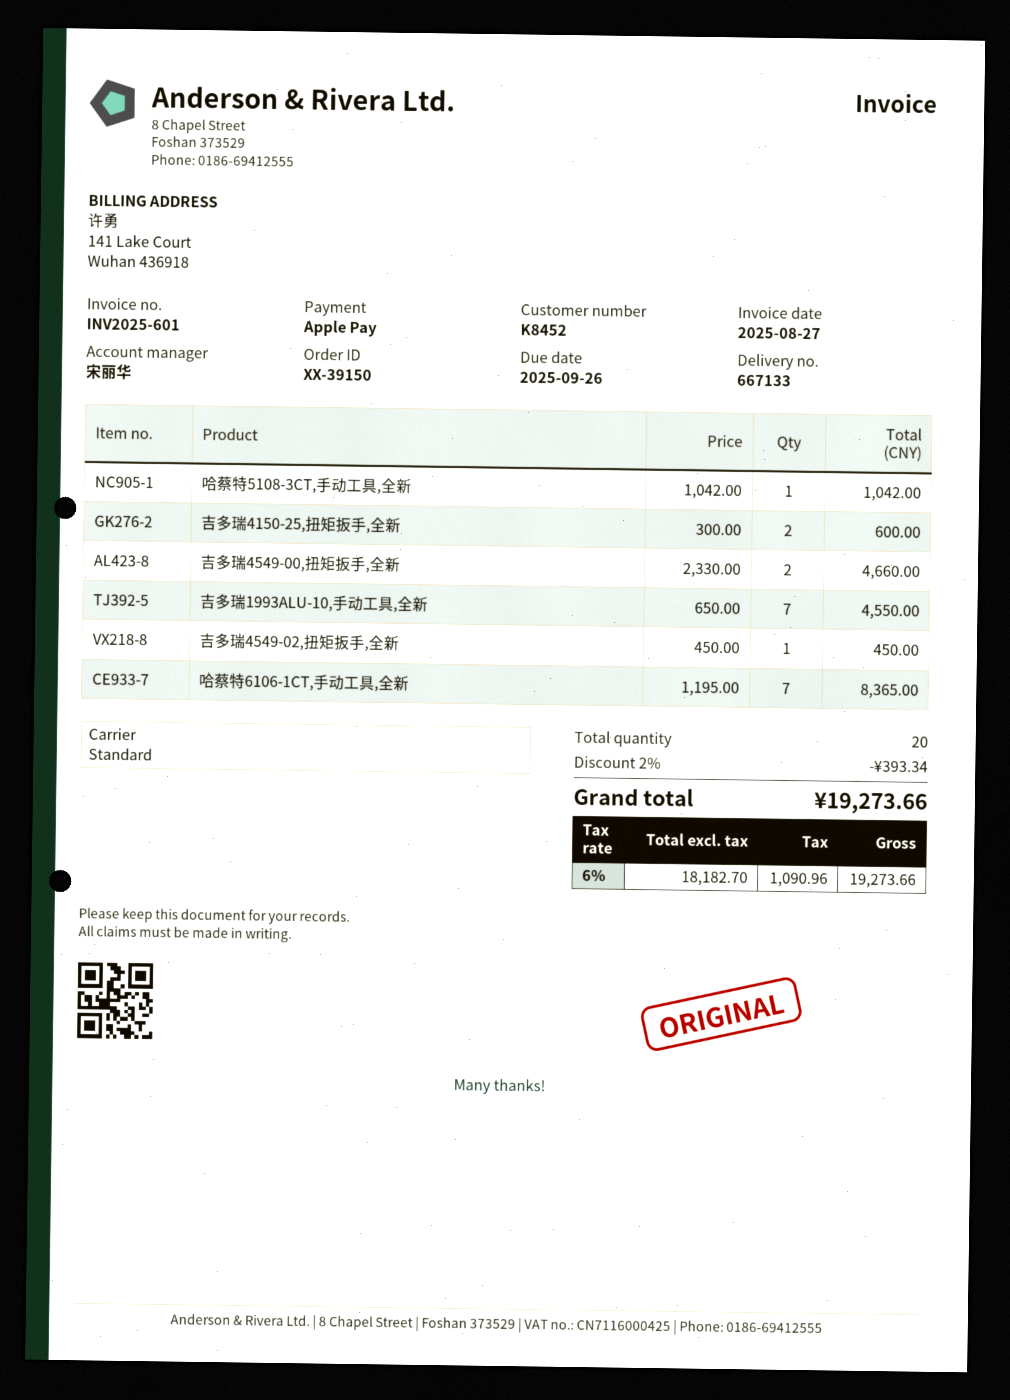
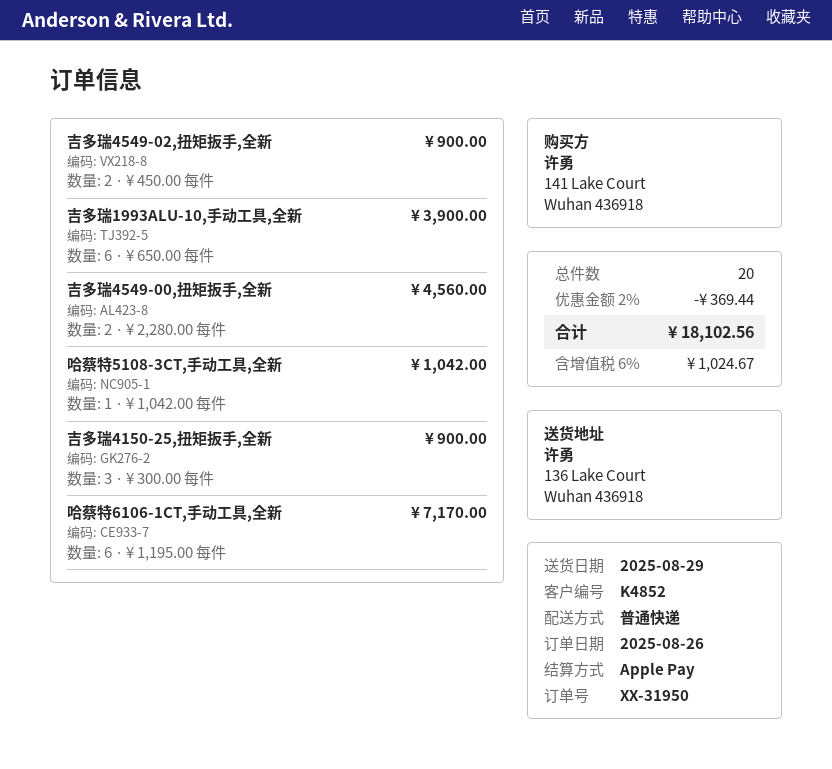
order number: XX-39150 -> XX-31950
customer number: K8452 -> K4852
吉多瑞4150-25,扭矩扳手,全新: 2 x 300.00 = 600.00 -> 3 x 300.00 = 900.00
吉多瑞4549-00,扭矩扳手,全新: 2 x 2330.00 = 4660.00 -> 2 x 2280.00 = 4560.00
吉多瑞1993ALU-10,手动工具,全新: 7 x 650.00 = 4550.00 -> 6 x 650.00 = 3900.00
吉多瑞4549-02,扭矩扳手,全新: 1 x 450.00 = 450.00 -> 2 x 450.00 = 900.00
哈蔡特6106-1CT,手动工具,全新: 7 x 1195.00 = 8365.00 -> 6 x 1195.00 = 7170.00
discount: 2% = 393.34 -> 2% = 369.44
tax: 6% = 1090.96 -> 6% = 1024.67
total: 19273.66 -> 18102.56

